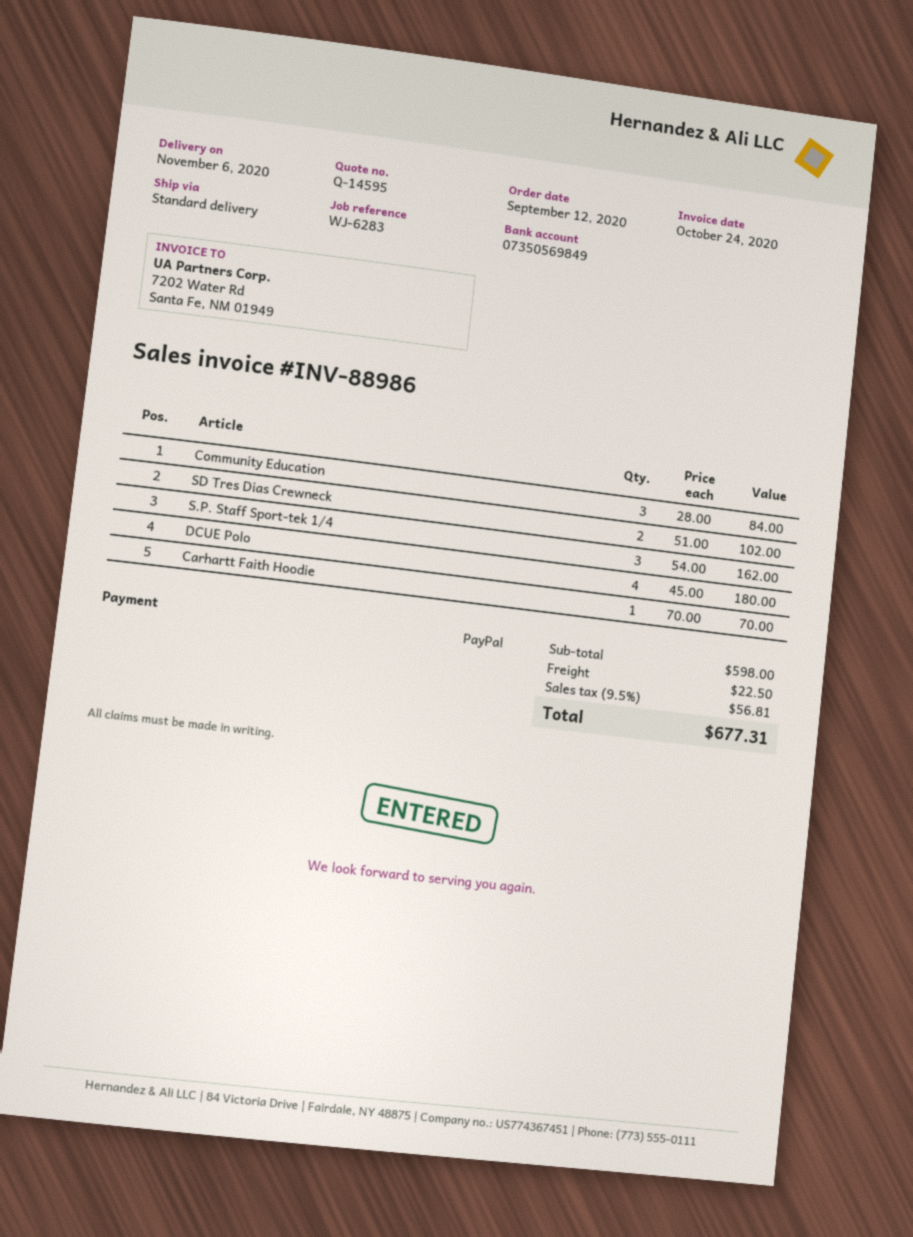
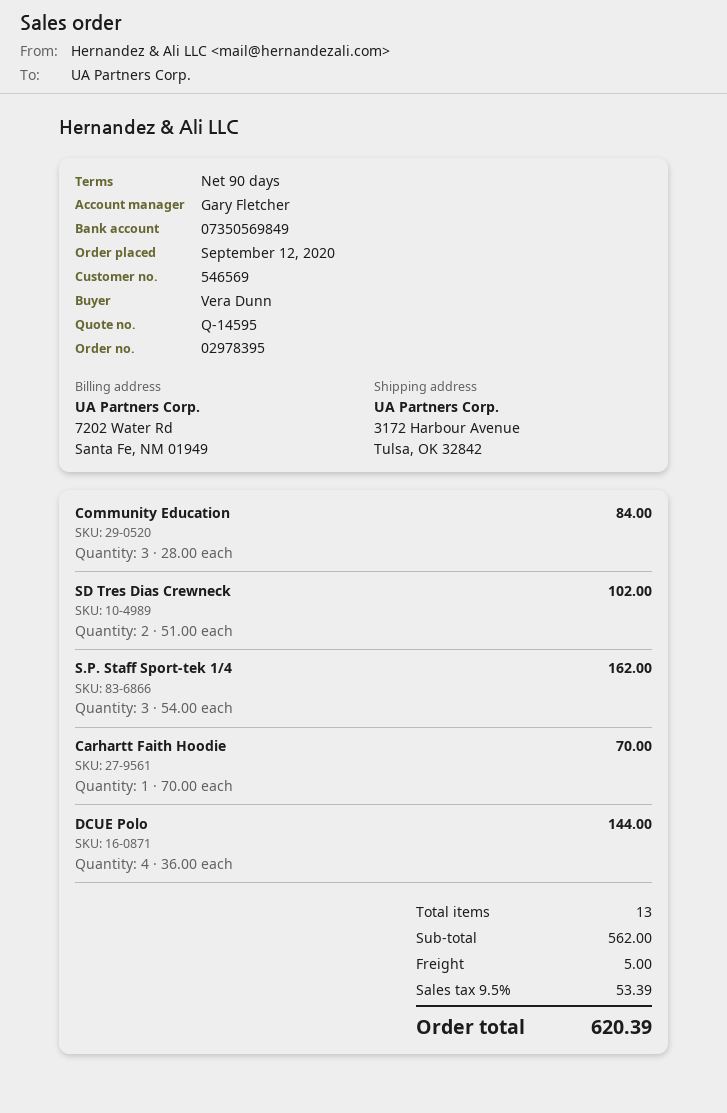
DCUE Polo: 4 x 45.00 = 180.00 -> 4 x 36.00 = 144.00
subtotal: 598.00 -> 562.00
shipping: 22.50 -> 5.00
tax: 9.5% = 56.81 -> 9.5% = 53.39
total: 677.31 -> 620.39

